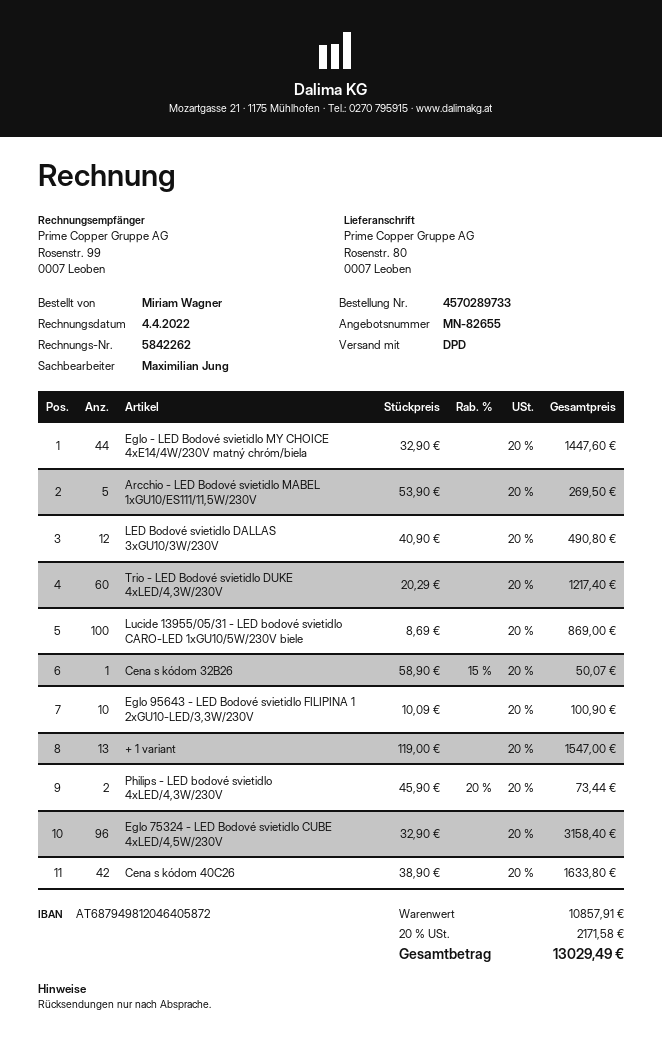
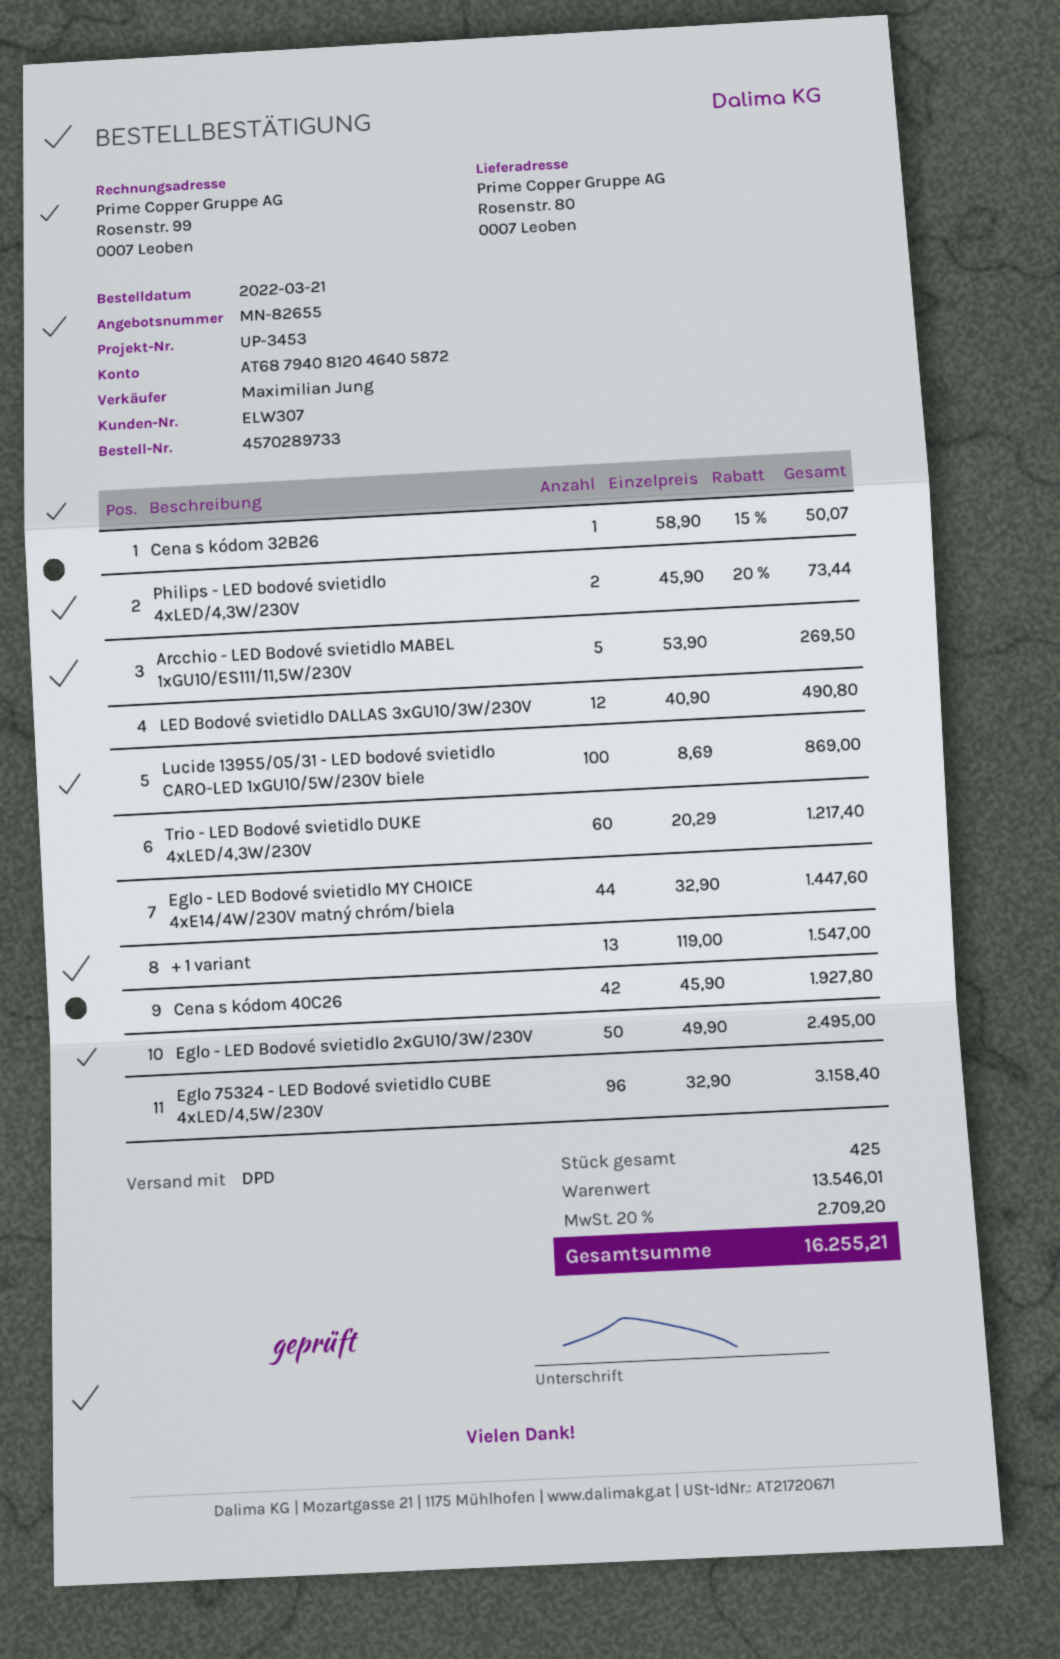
bank account: AT687949812046405872 -> AT687940812046405872
Eglo 95643 - LED Bodové svietidlo FILIPINA 1 2xGU10-LED/3,3W/230V: 10 x 10.09 = 100.90 -> none
Cena s kódom 40C26: 42 x 38.90 = 1633.80 -> 42 x 45.90 = 1927.80
Eglo - LED Bodové svietidlo 2xGU10/3W/230V: none -> 50 x 49.90 = 2495.00
subtotal: 10857.91 -> 13546.01
tax: 20% = 2171.58 -> 20% = 2709.20
total: 13029.49 -> 16255.21

